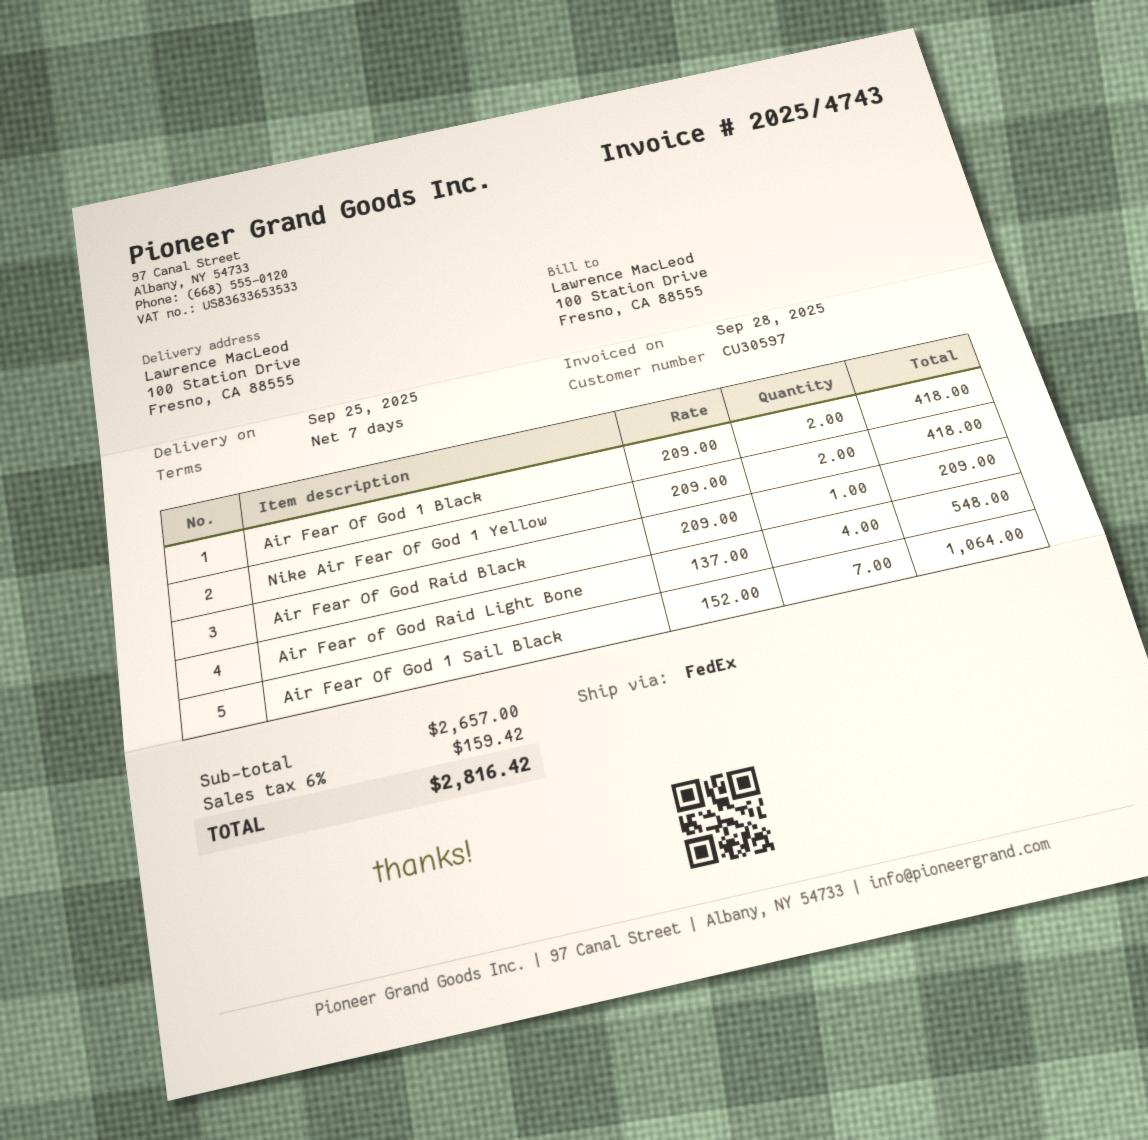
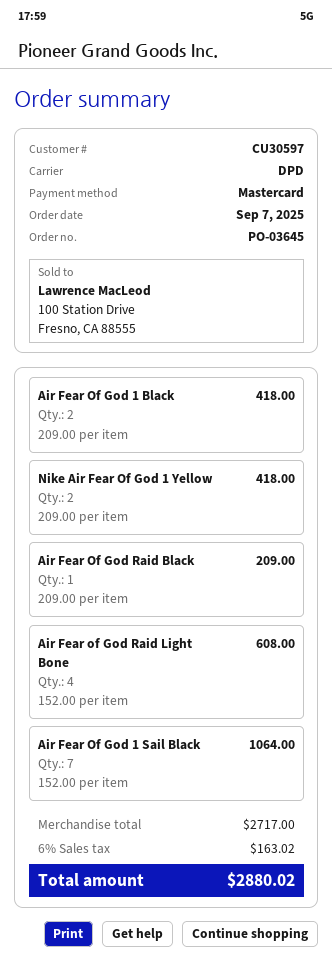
shipping method: FedEx -> DPD
Air Fear of God Raid Light Bone: 4 x 137.00 = 548.00 -> 4 x 152.00 = 608.00
subtotal: 2657.00 -> 2717.00
tax: 6% = 159.42 -> 6% = 163.02
total: 2816.42 -> 2880.02

